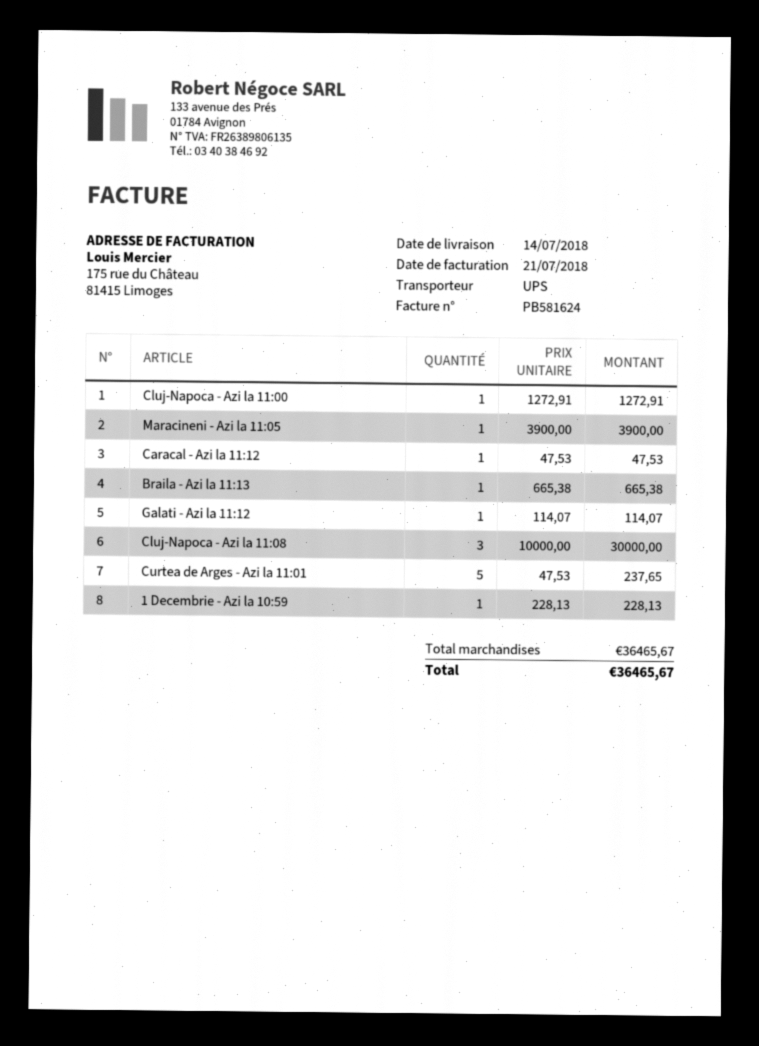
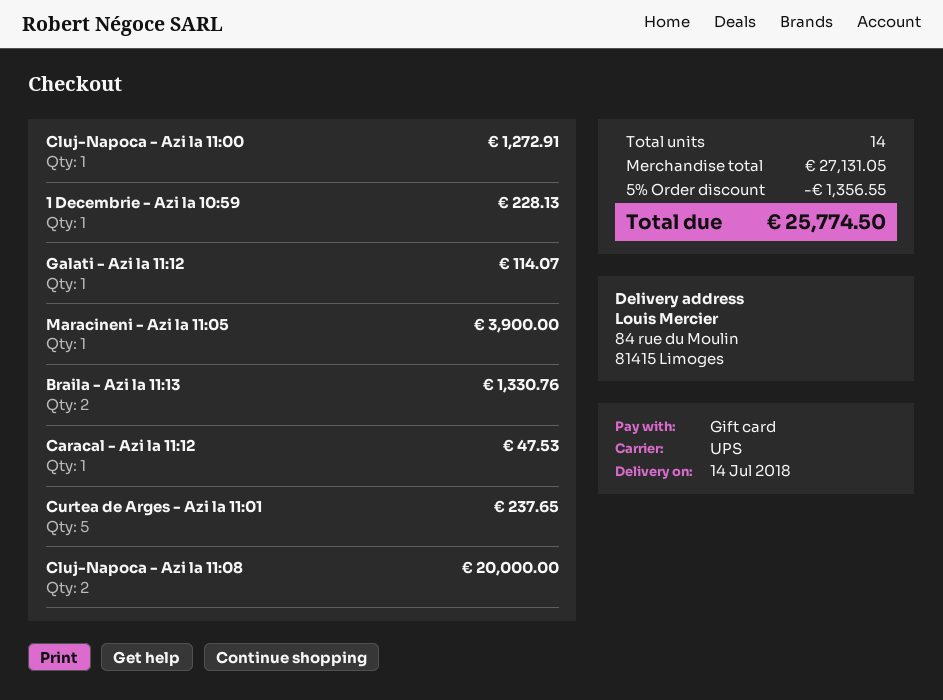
Braila - Azi la 11:13: 1 for 665.38 -> 2 for 1330.76
Cluj-Napoca - Azi la 11:08: 3 for 30000.00 -> 2 for 20000.00
subtotal: 36465.67 -> 27131.05
discount: none -> 5% = 1356.55
total: 36465.67 -> 25774.50

